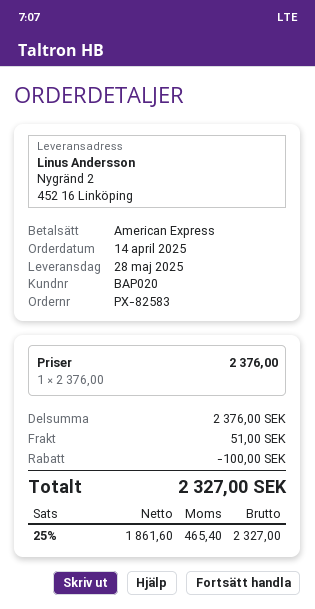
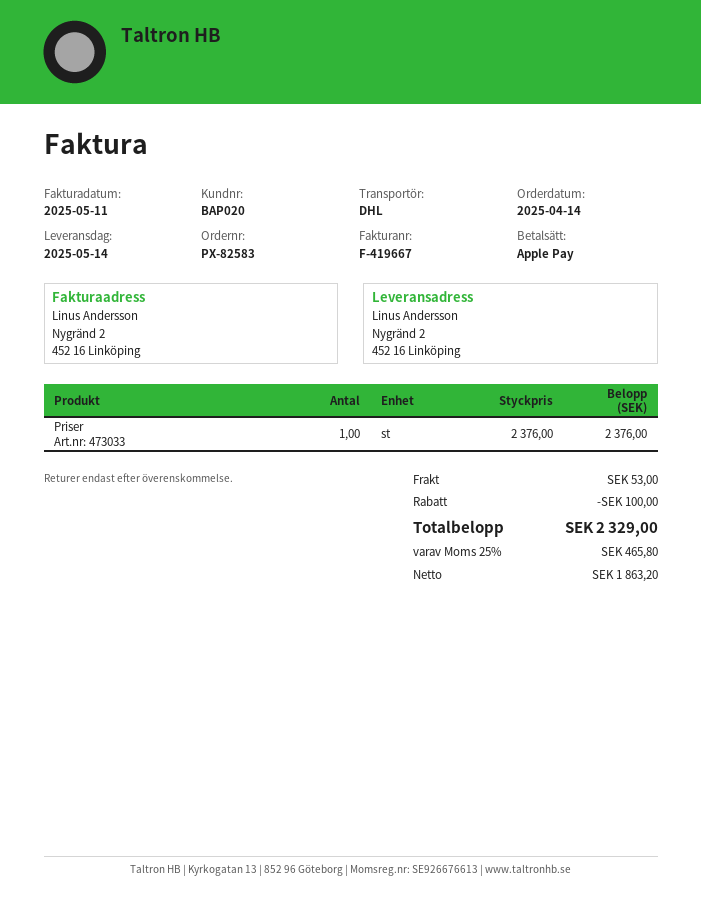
delivery date: 2025-05-28 -> 2025-05-14
payment method: American Express -> Apple Pay
shipping: 51.00 -> 53.00
net: 1861.60 -> 1863.20
tax: 25% = 465.40 -> 25% = 465.80
total: 2327.00 -> 2329.00

